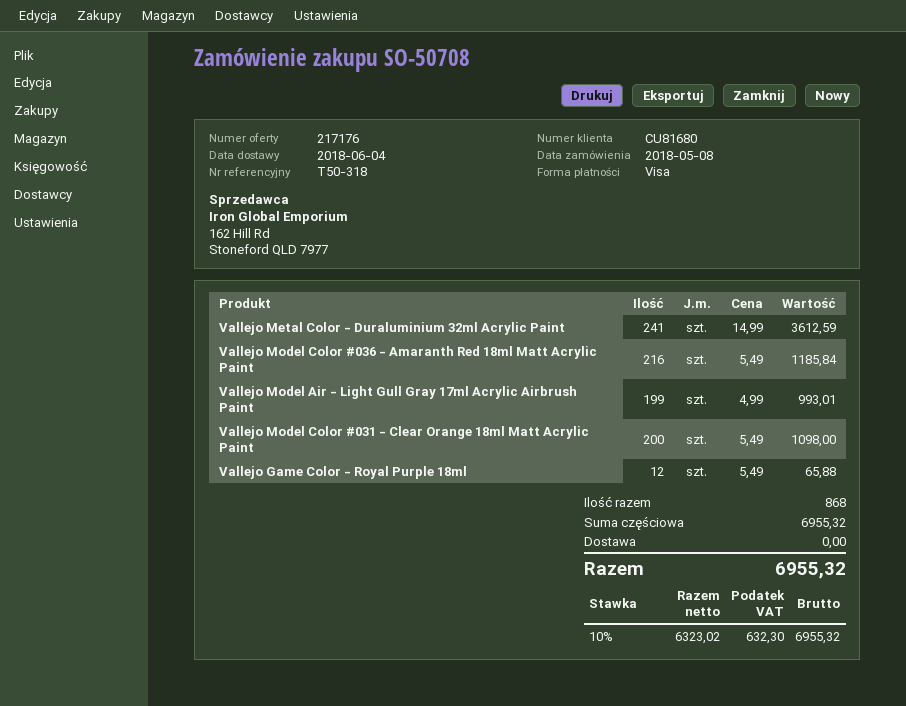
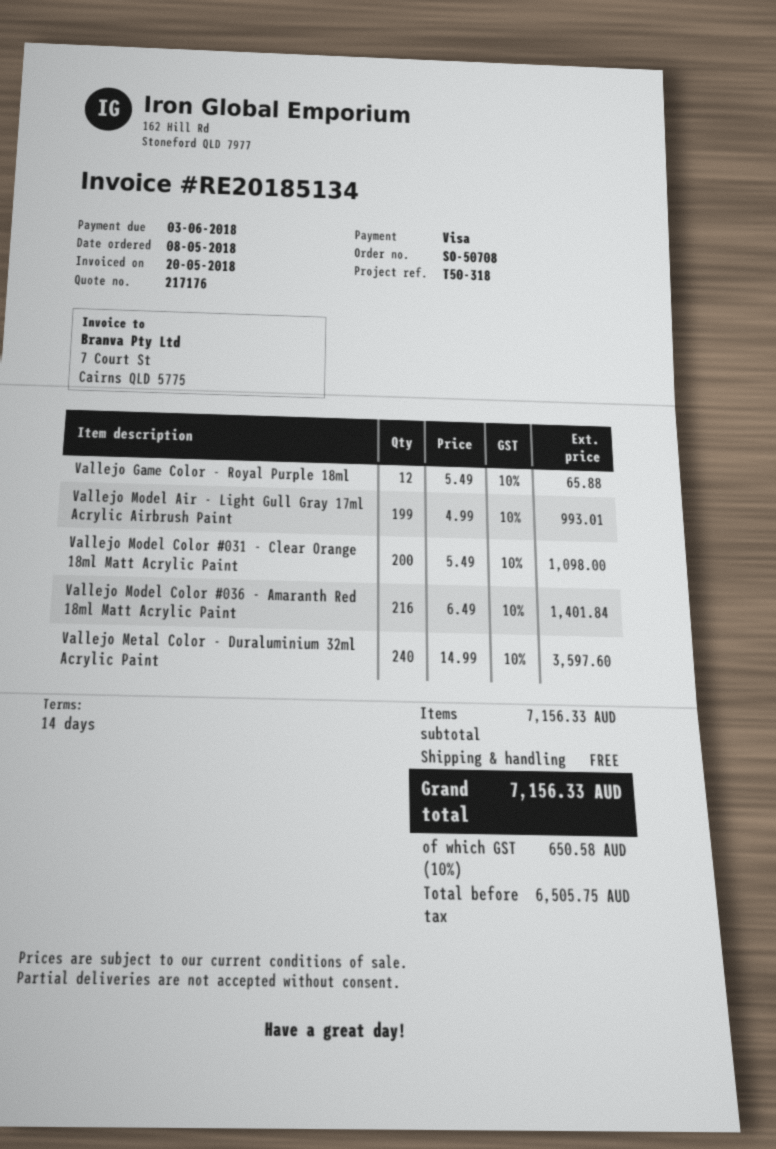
Vallejo Metal Color - Duraluminium 32ml Acrylic Paint: 241 x 14.99 = 3612.59 -> 240 x 14.99 = 3597.60
Vallejo Model Color #036 - Amaranth Red 18ml Matt Acrylic Paint: 216 x 5.49 = 1185.84 -> 216 x 6.49 = 1401.84
subtotal: 6955.32 -> 7156.33
net: 6323.02 -> 6505.75
tax: 10% = 632.30 -> 10% = 650.58
total: 6955.32 -> 7156.33

